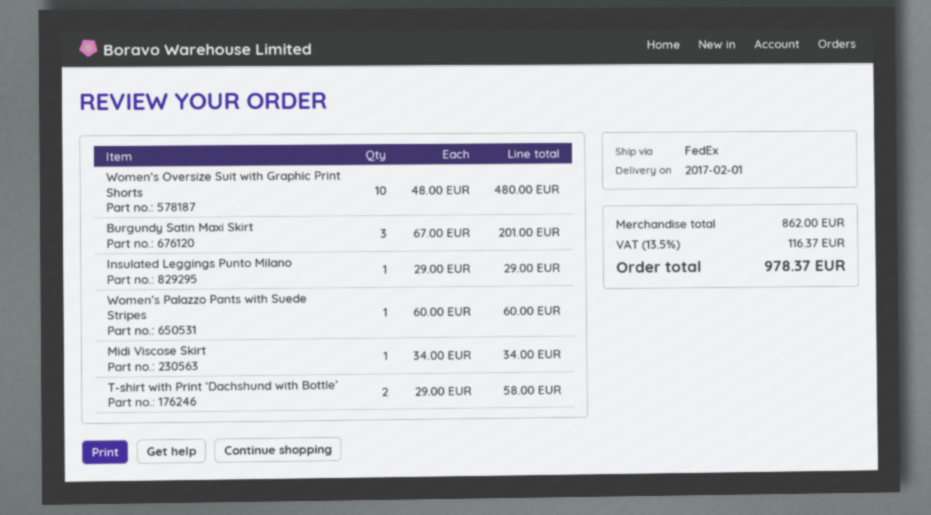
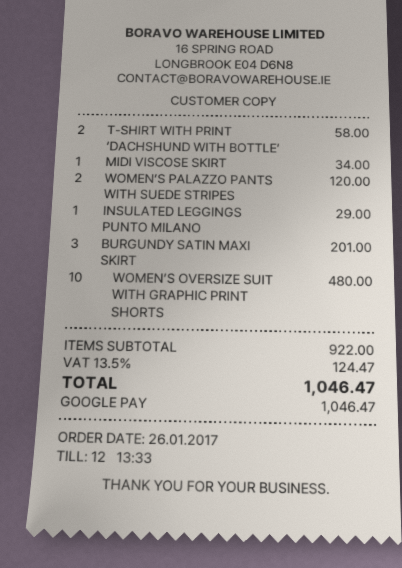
Women’s Palazzo Pants with Suede Stripes: 1 for 60.00 -> 2 for 120.00
subtotal: 862.00 -> 922.00
tax: 13.5% = 116.37 -> 13.5% = 124.47
total: 978.37 -> 1046.47

